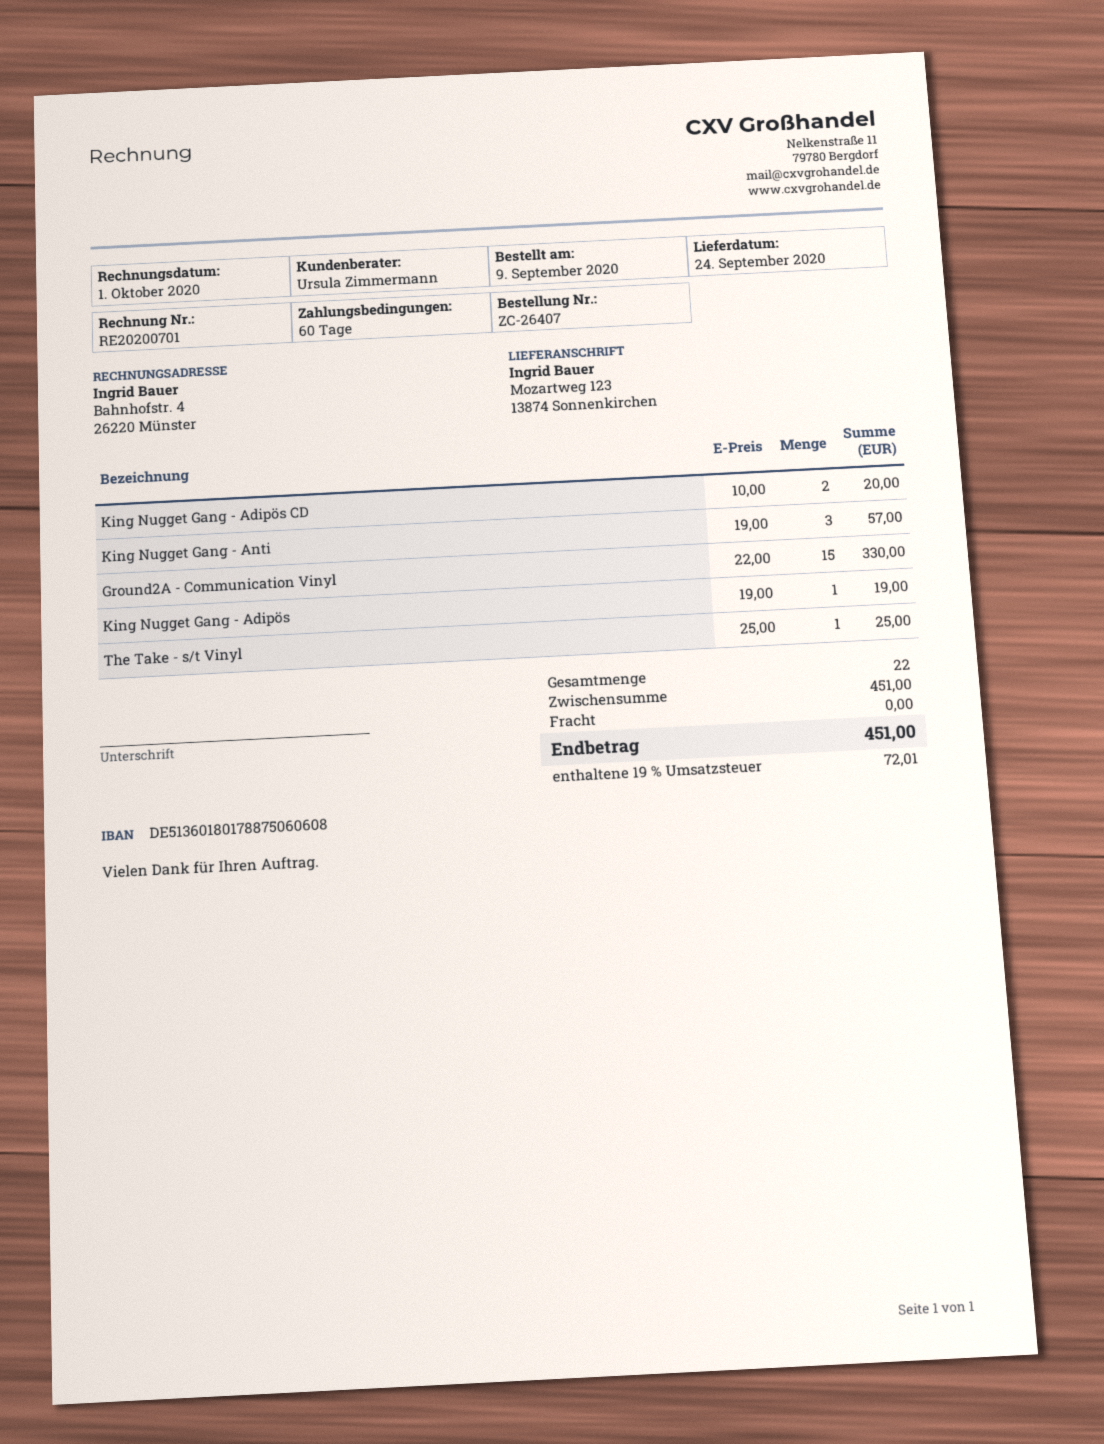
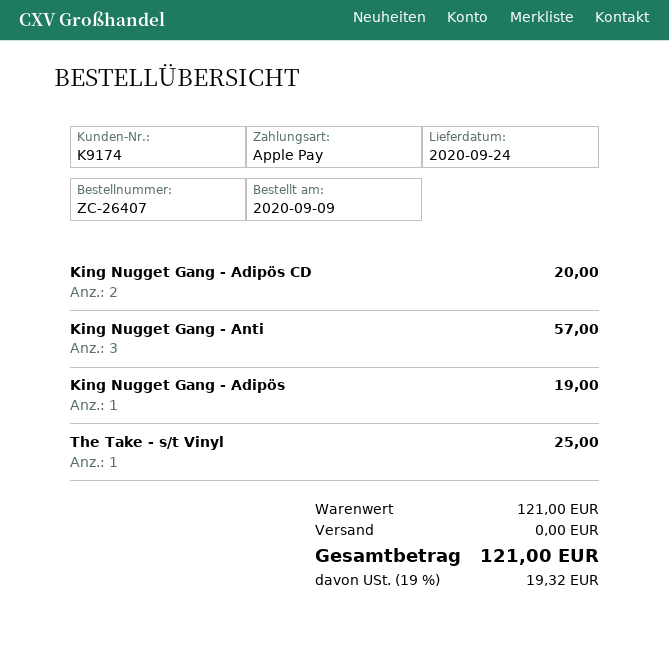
Ground2A - Communication Vinyl: 15 for 330.00 -> none
subtotal: 451.00 -> 121.00
tax: 19% = 72.01 -> 19% = 19.32
total: 451.00 -> 121.00

